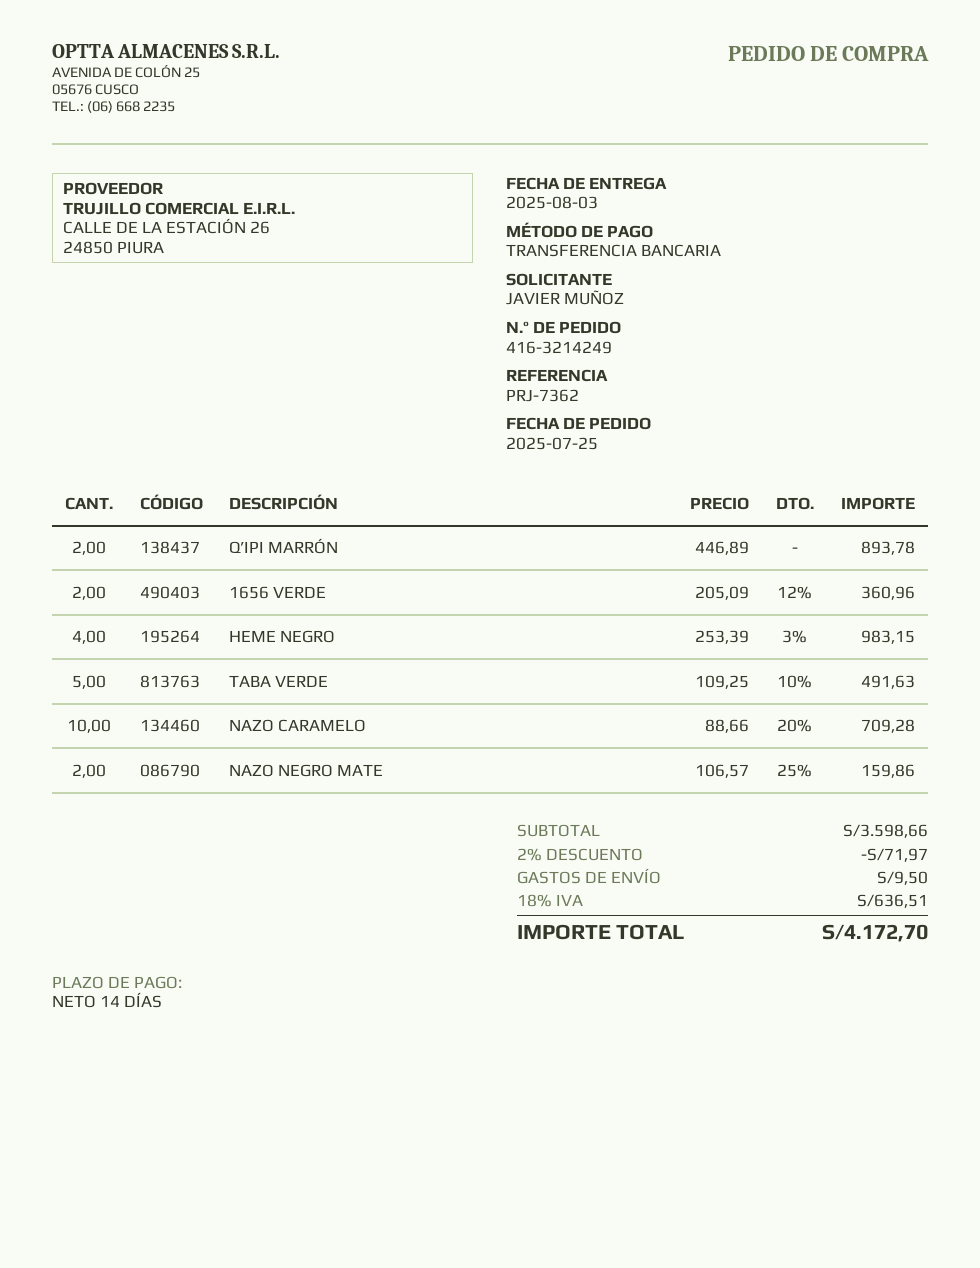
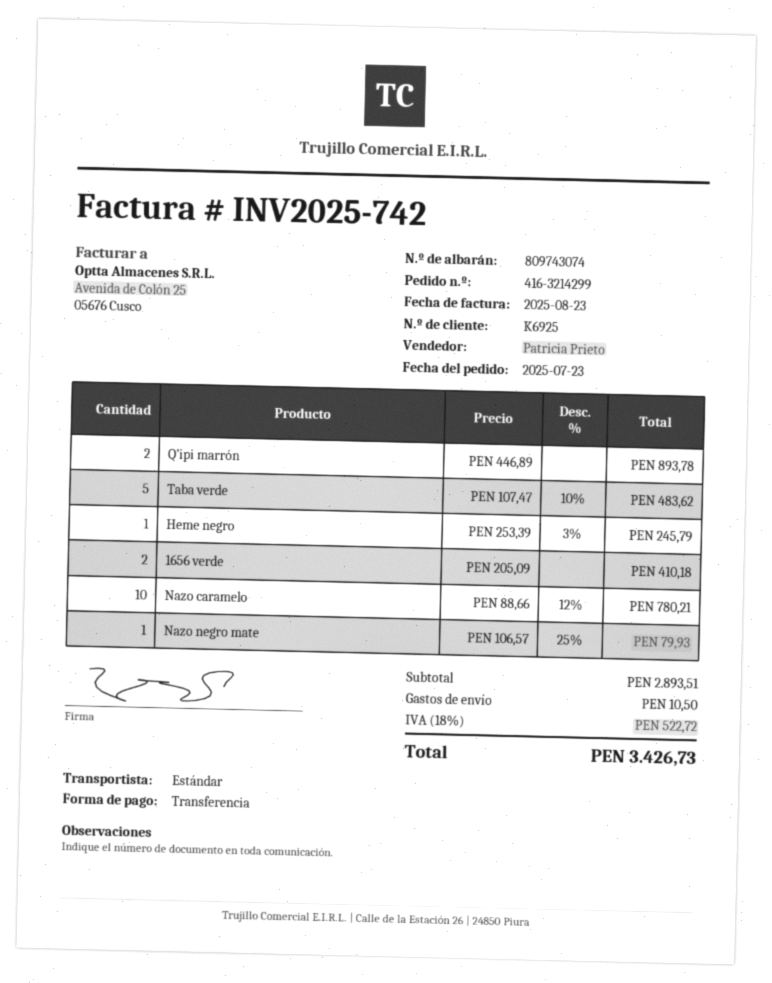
order number: 416-3214249 -> 416-3214299
order date: 2025-07-25 -> 2025-07-23
1656 VERDE: 2 x 205.09 - 12% = 360.96 -> 2 x 205.09 = 410.18
HEME NEGRO: 4 x 253.39 - 3% = 983.15 -> 1 x 253.39 - 3% = 245.79
TABA VERDE: 5 x 109.25 - 10% = 491.63 -> 5 x 107.47 - 10% = 483.62
NAZO CARAMELO: 10 x 88.66 - 20% = 709.28 -> 10 x 88.66 - 12% = 780.21
NAZO NEGRO MATE: 2 x 106.57 - 25% = 159.86 -> 1 x 106.57 - 25% = 79.93
subtotal: 3598.66 -> 2893.51
discount: 2% = 71.97 -> none
shipping: 9.50 -> 10.50
tax: 18% = 636.51 -> 18% = 522.72
total: 4172.70 -> 3426.73

